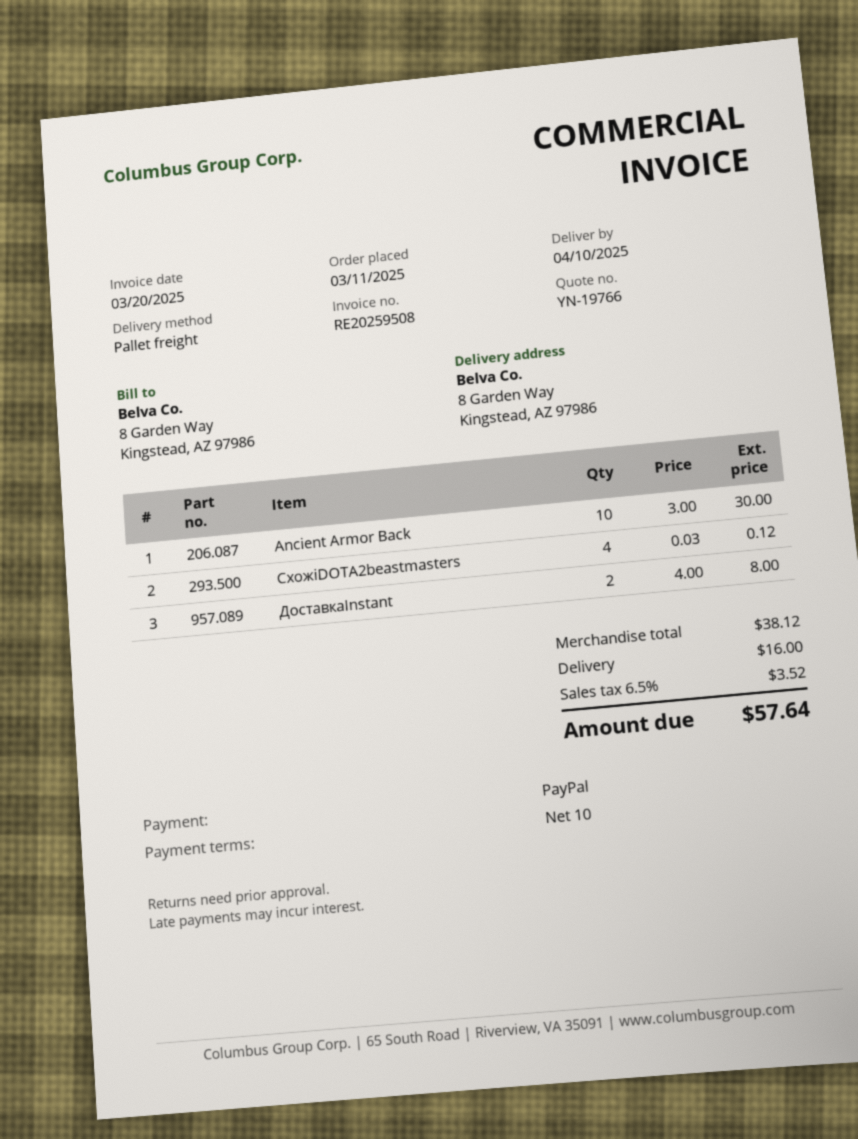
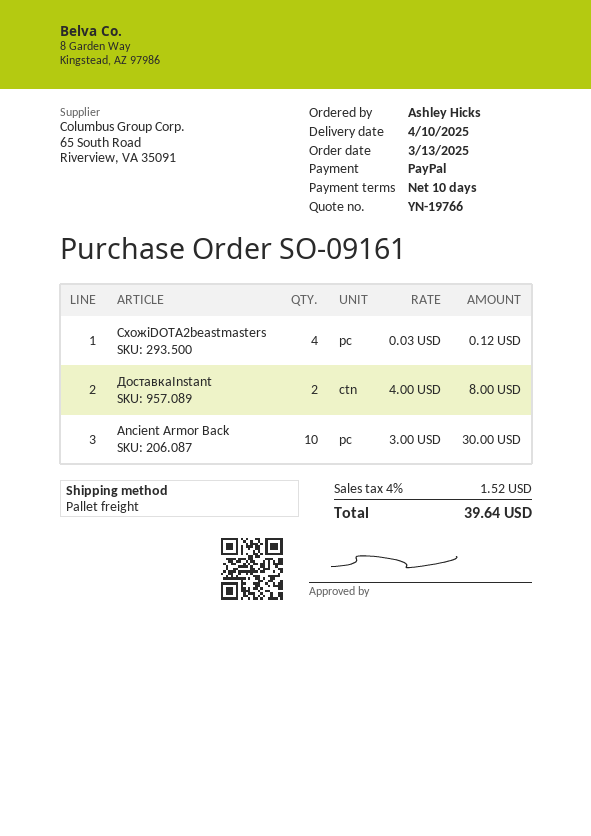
order date: 2025-03-11 -> 2025-03-13
shipping: 16.00 -> none
tax: 6.5% = 3.52 -> 4% = 1.52
total: 57.64 -> 39.64

